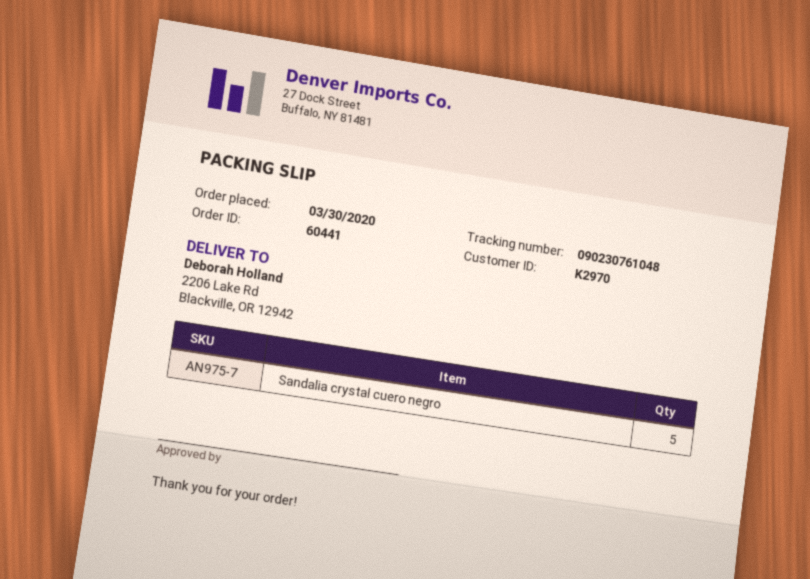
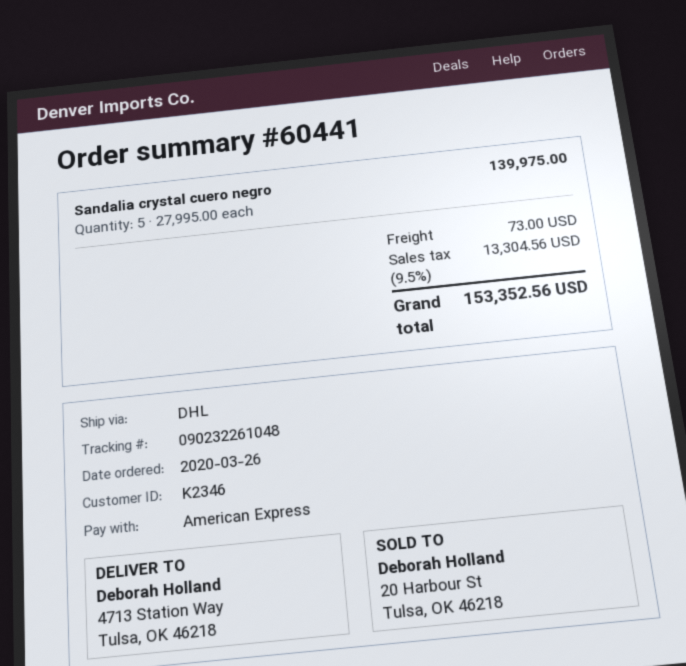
order date: 2020-03-30 -> 2020-03-26
customer number: K2970 -> K2346
tracking number: 090230761048 -> 090232261048
ship to: 2206 Lake Rd, Blackville, OR 12942 -> 4713 Station Way, Tulsa, OK 46218

